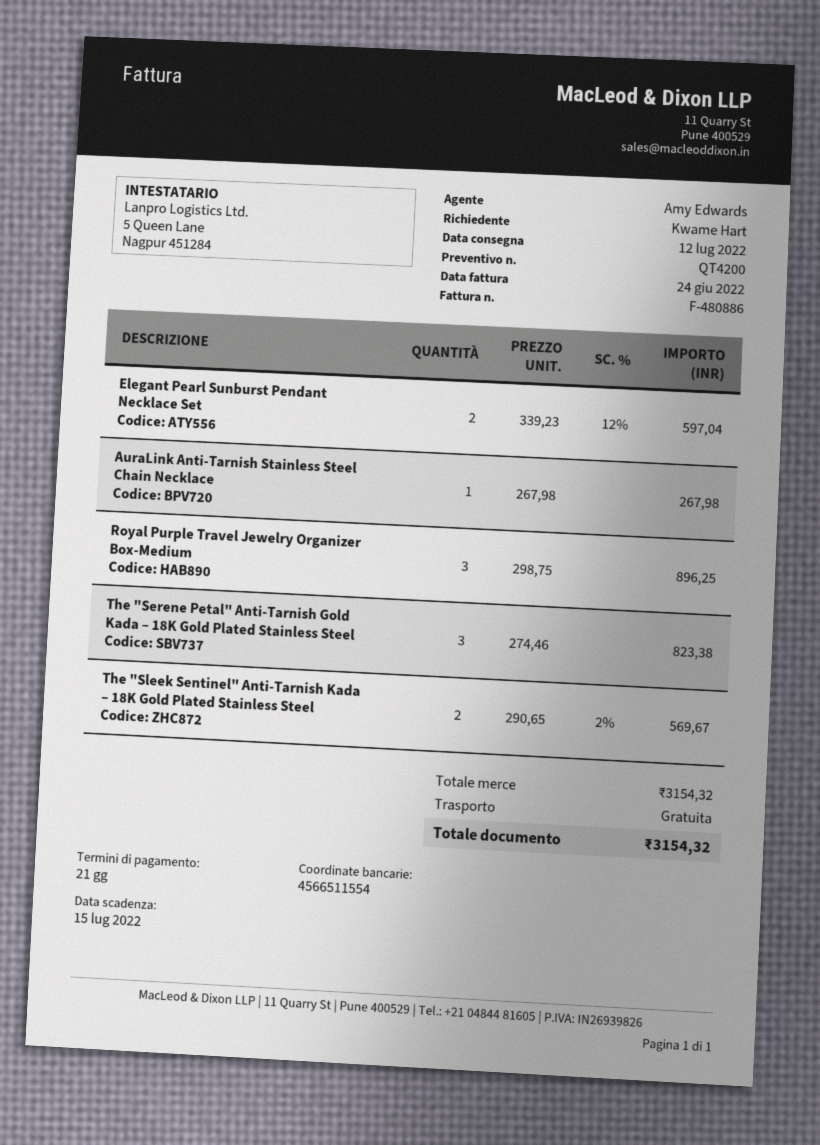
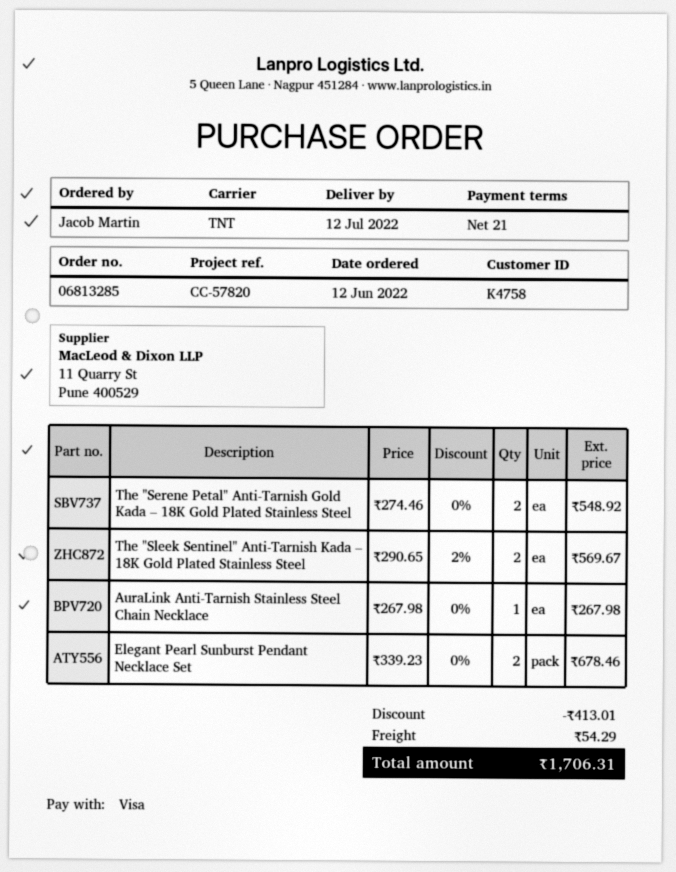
ordered by: Kwame Hart -> Jacob Martin
Elegant Pearl Sunburst Pendant Necklace Set: 2 x 339.23 - 12% = 597.04 -> 2 x 339.23 = 678.46
Royal Purple Travel Jewelry Organizer Box-Medium: 3 x 298.75 = 896.25 -> none
The "Serene Petal" Anti-Tarnish Gold Kada – 18K Gold Plated Stainless Steel: 3 x 274.46 = 823.38 -> 2 x 274.46 = 548.92
discount: none -> 413.01
shipping: 0.00 -> 54.29
total: 3154.32 -> 1706.31

